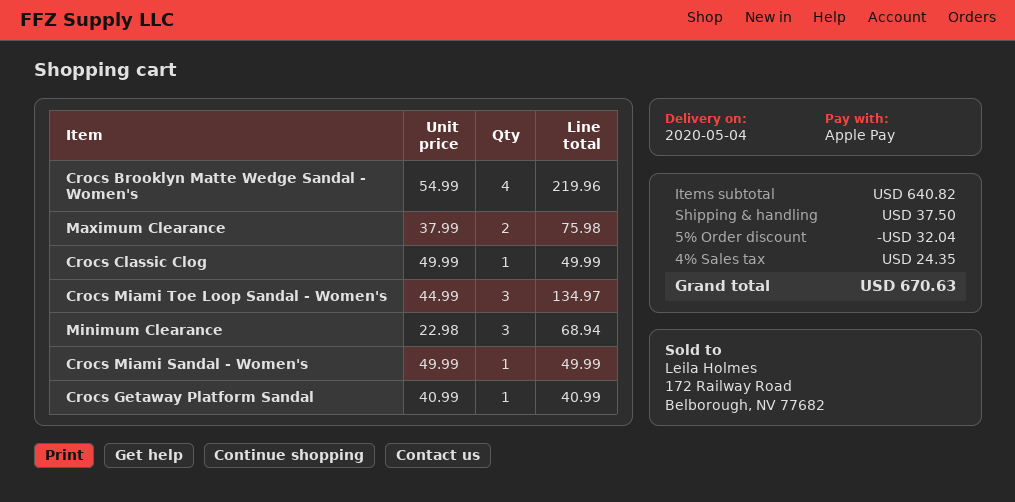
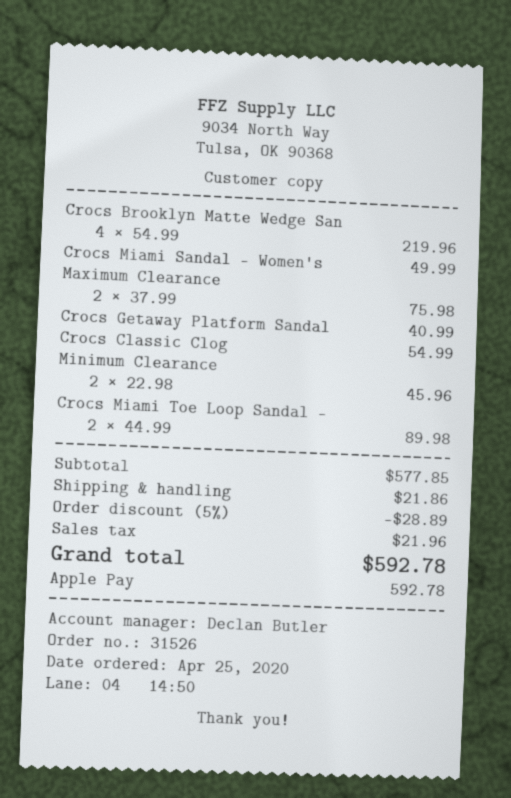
Crocs Classic Clog: 1 x 49.99 = 49.99 -> 1 x 54.99 = 54.99
Crocs Miami Toe Loop Sandal - Women's: 3 x 44.99 = 134.97 -> 2 x 44.99 = 89.98
Minimum Clearance: 3 x 22.98 = 68.94 -> 2 x 22.98 = 45.96
subtotal: 640.82 -> 577.85
discount: 5% = 32.04 -> 5% = 28.89
shipping: 37.50 -> 21.86
tax: 24.35 -> 21.96
total: 670.63 -> 592.78

